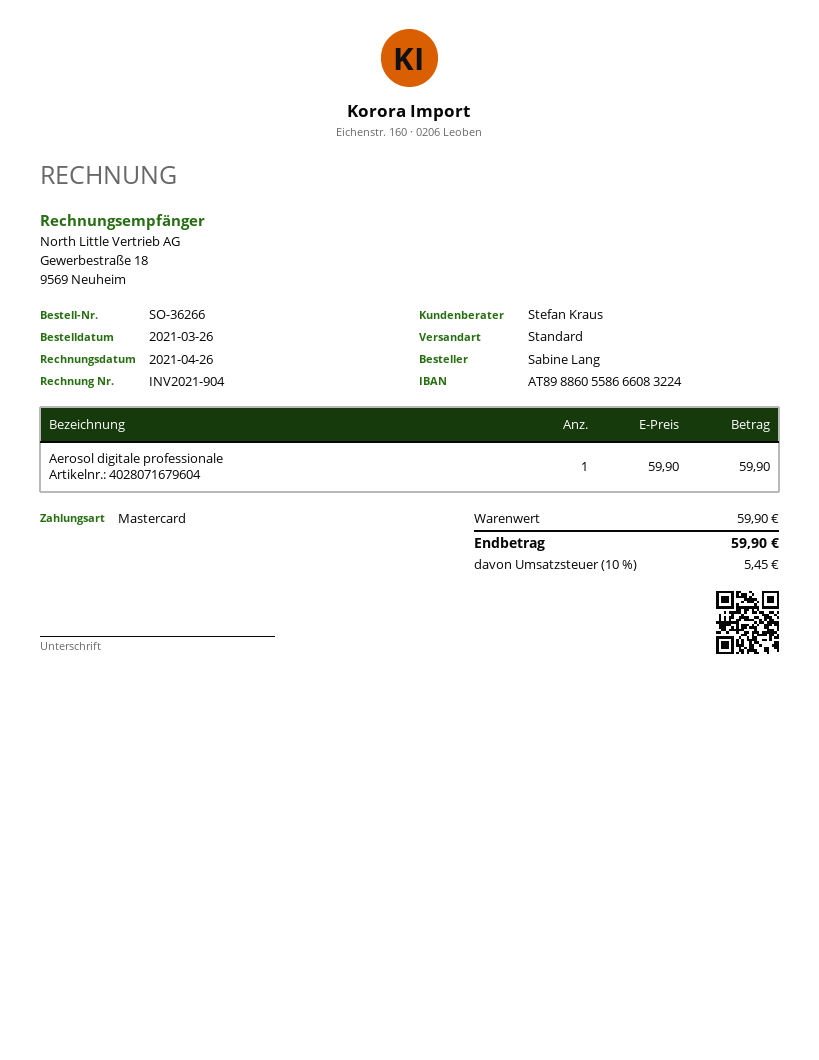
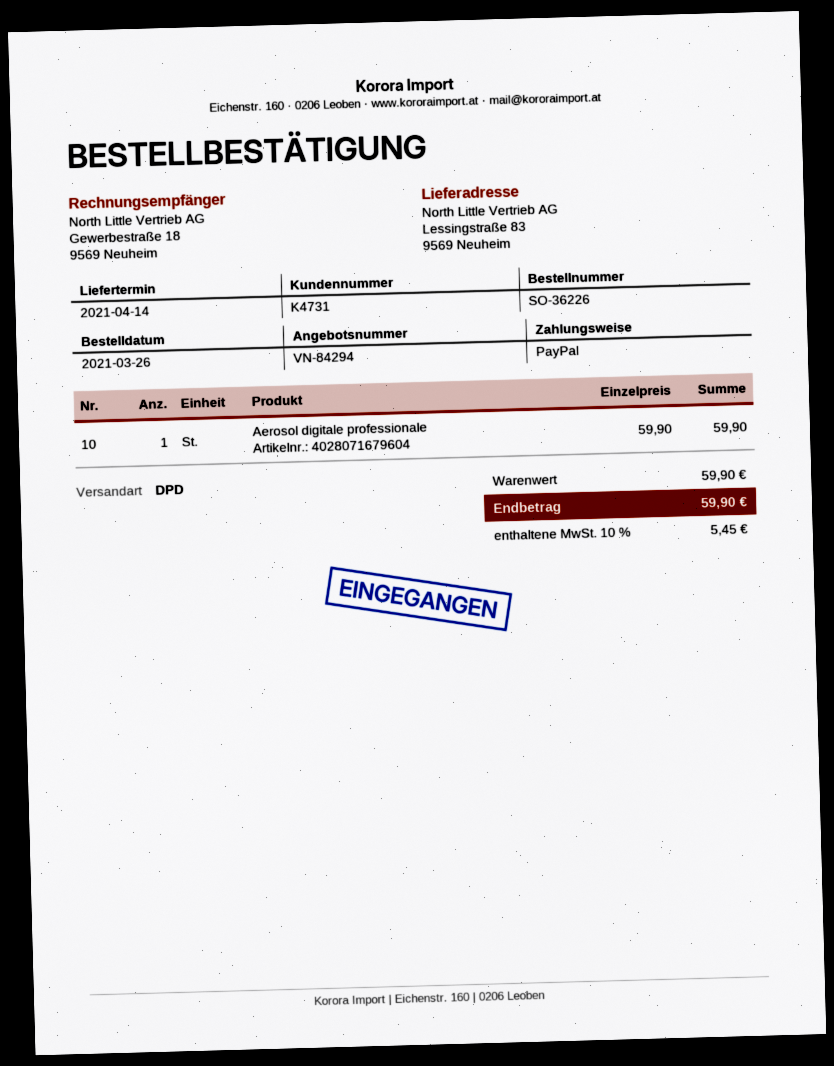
order number: SO-36266 -> SO-36226
payment method: Mastercard -> PayPal
shipping method: standard -> DPD

